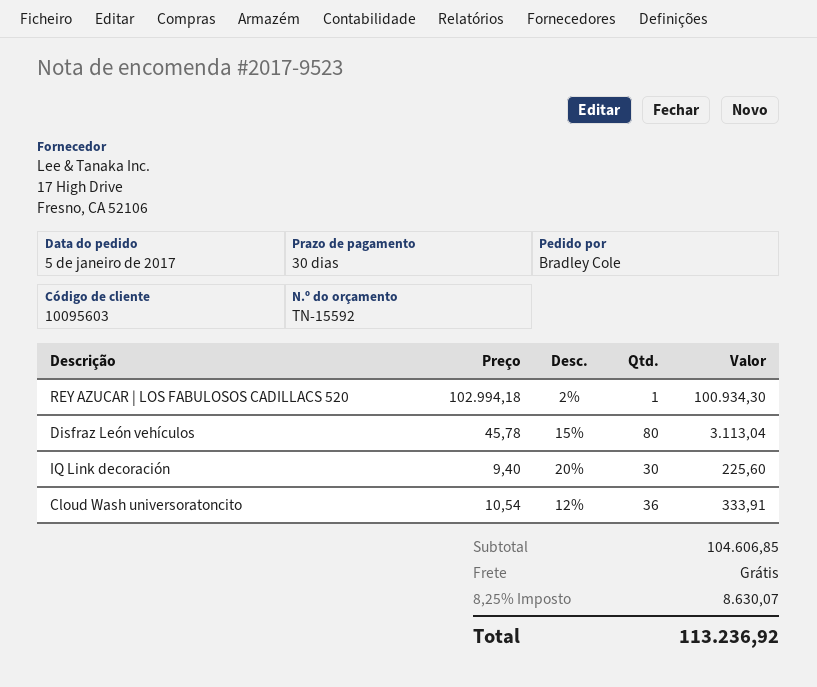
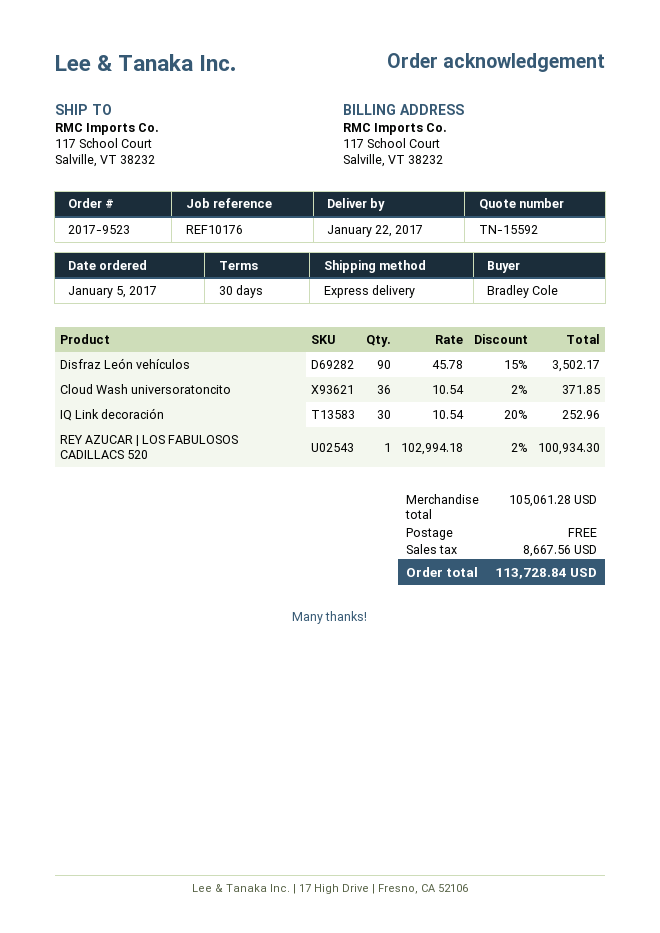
Disfraz León vehículos: 80 x 45.78 - 15% = 3113.04 -> 90 x 45.78 - 15% = 3502.17
IQ Link decoración: 30 x 9.40 - 20% = 225.60 -> 30 x 10.54 - 20% = 252.96
Cloud Wash universoratoncito: 36 x 10.54 - 12% = 333.91 -> 36 x 10.54 - 2% = 371.85
subtotal: 104606.85 -> 105061.28
tax: 8630.07 -> 8667.56
total: 113236.92 -> 113728.84

